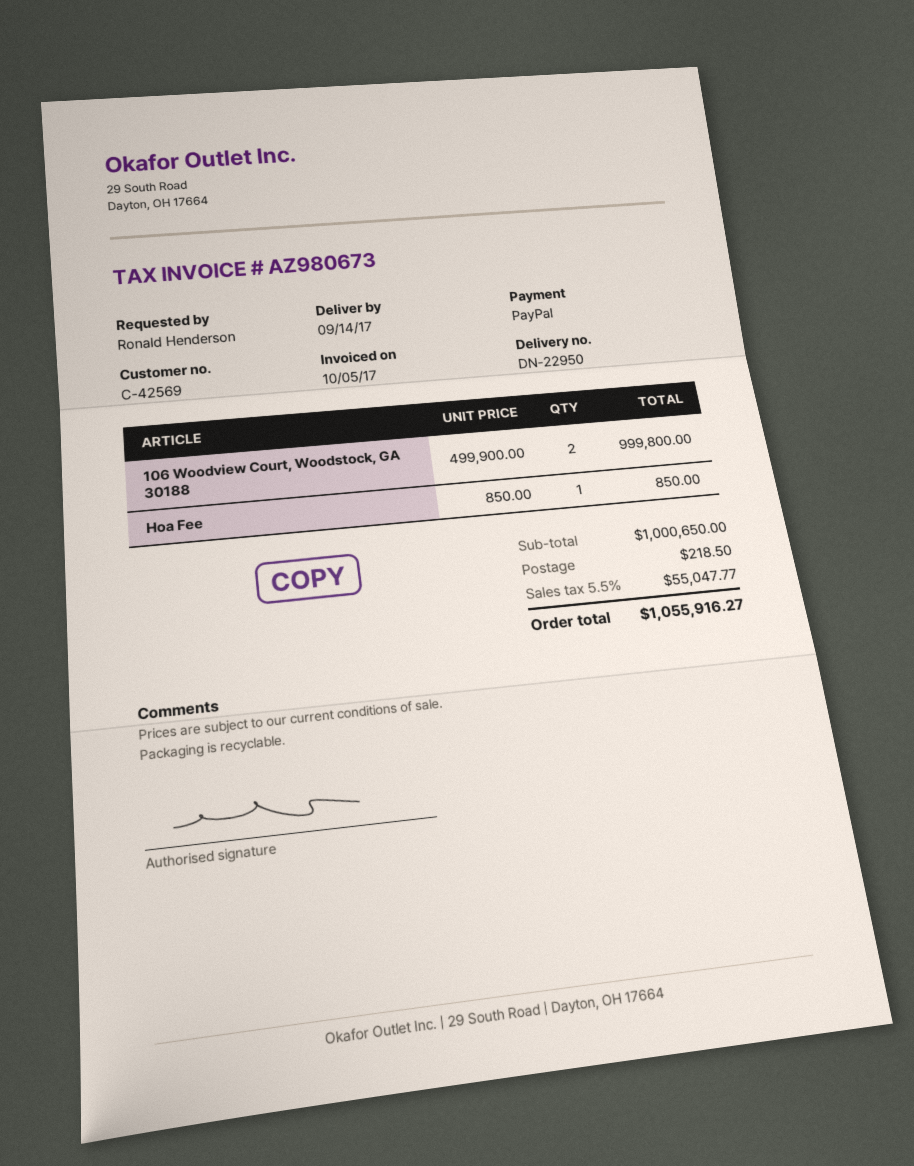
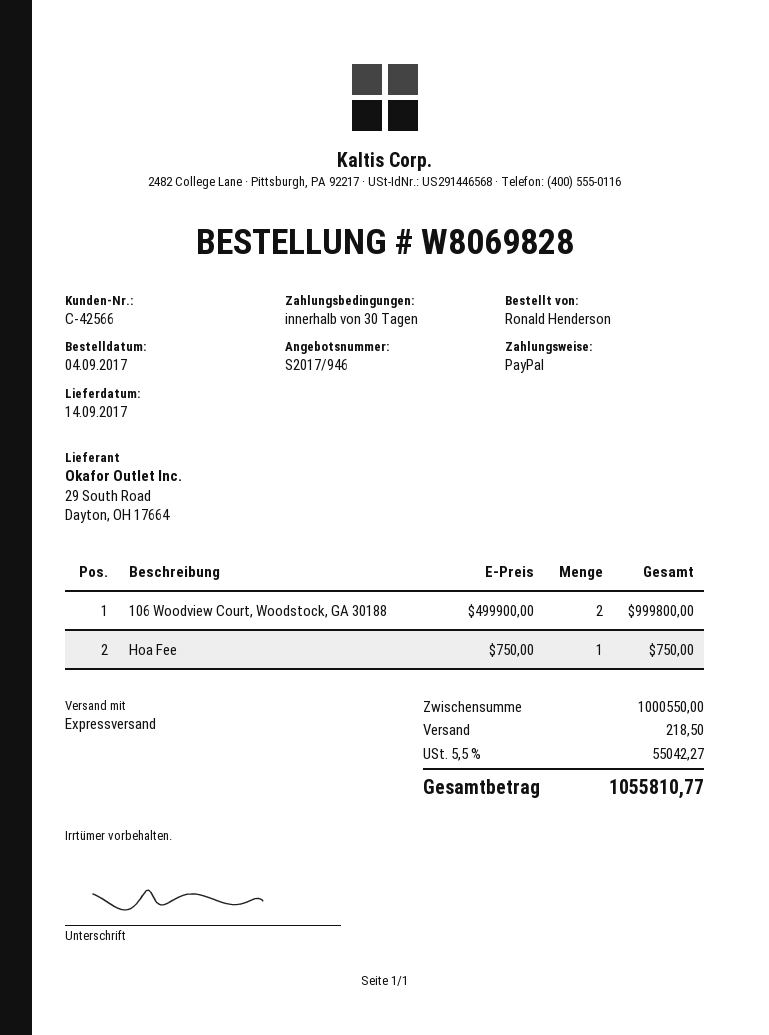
customer number: C-42569 -> C-42566
Hoa Fee: 1 x 850.00 = 850.00 -> 1 x 750.00 = 750.00
subtotal: 1000650.00 -> 1000550.00
tax: 5.5% = 55047.77 -> 5.5% = 55042.27
total: 1055916.27 -> 1055810.77

